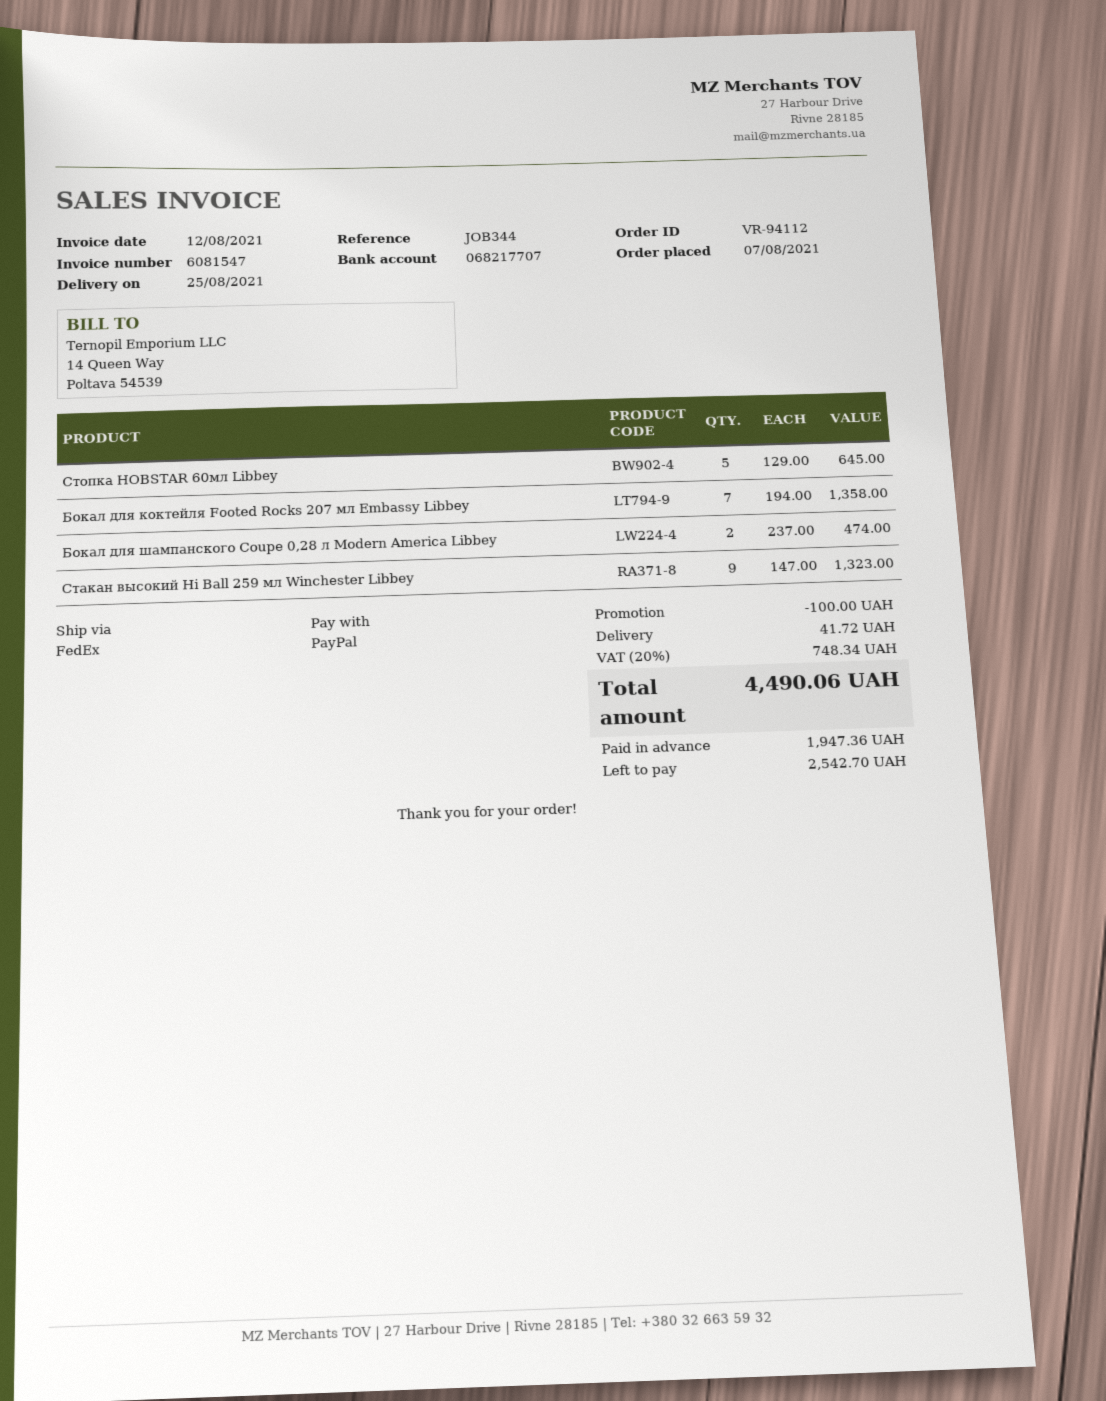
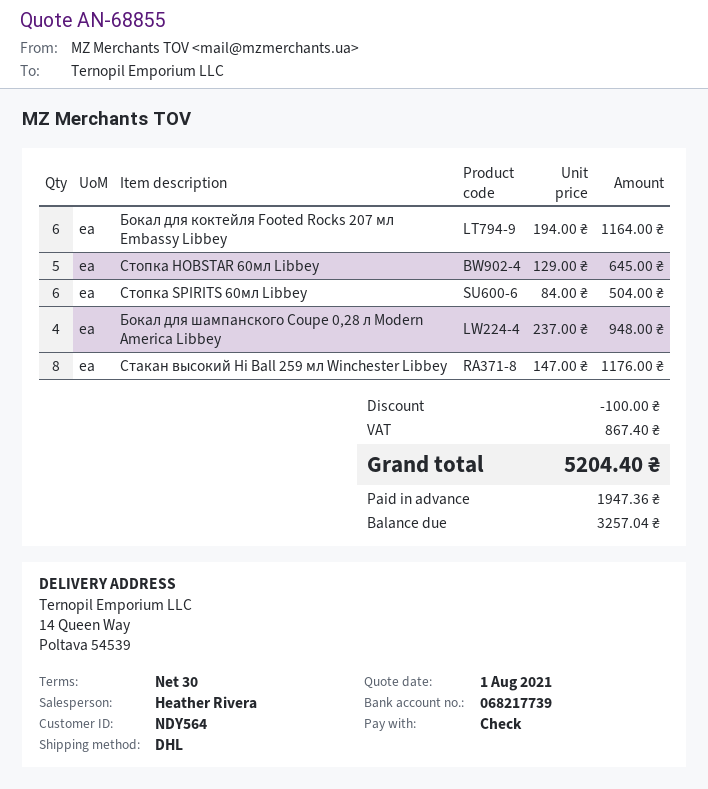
payment method: PayPal -> cheque
bank account: 068217707 -> 068217739
shipping method: FedEx -> DHL
Бокал для коктейля Footed Rocks 207 мл Embassy Libbey: 7 x 194.00 = 1358.00 -> 6 x 194.00 = 1164.00
Бокал для шампанского Coupe 0,28 л Modern America Libbey: 2 x 237.00 = 474.00 -> 4 x 237.00 = 948.00
Стакан высокий Hi Ball 259 мл Winchester Libbey: 9 x 147.00 = 1323.00 -> 8 x 147.00 = 1176.00
Стопка SPIRITS 60мл Libbey: none -> 6 x 84.00 = 504.00
shipping: 41.72 -> none
tax: 748.34 -> 867.40
total: 4490.06 -> 5204.40
balance: 2542.70 -> 3257.04

